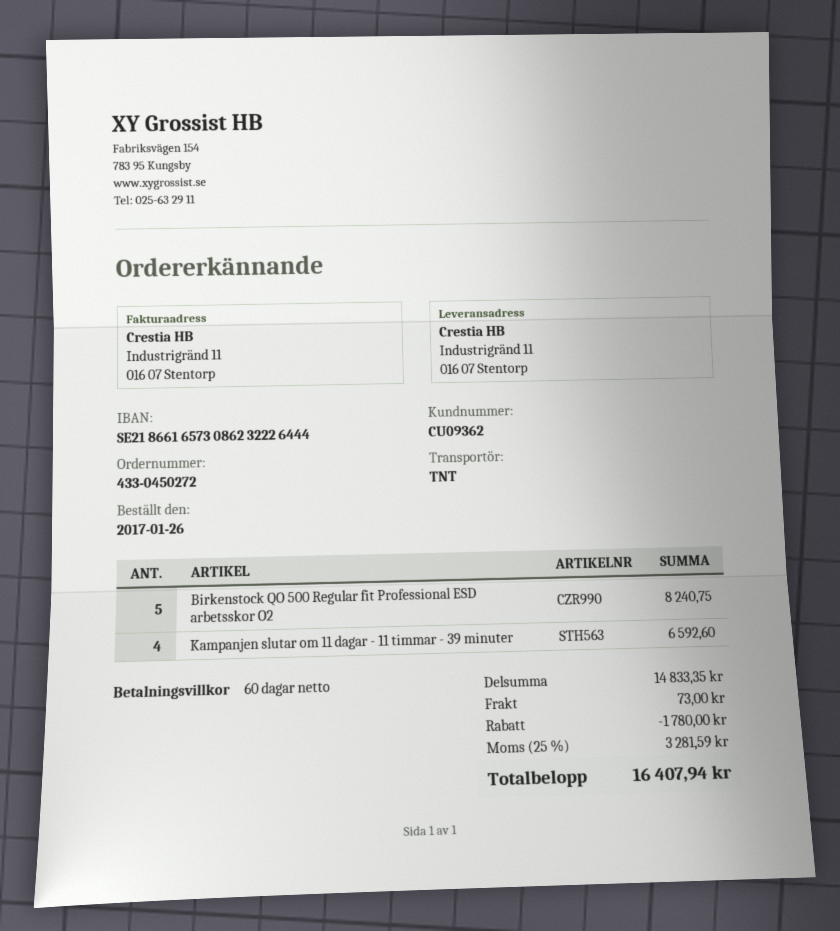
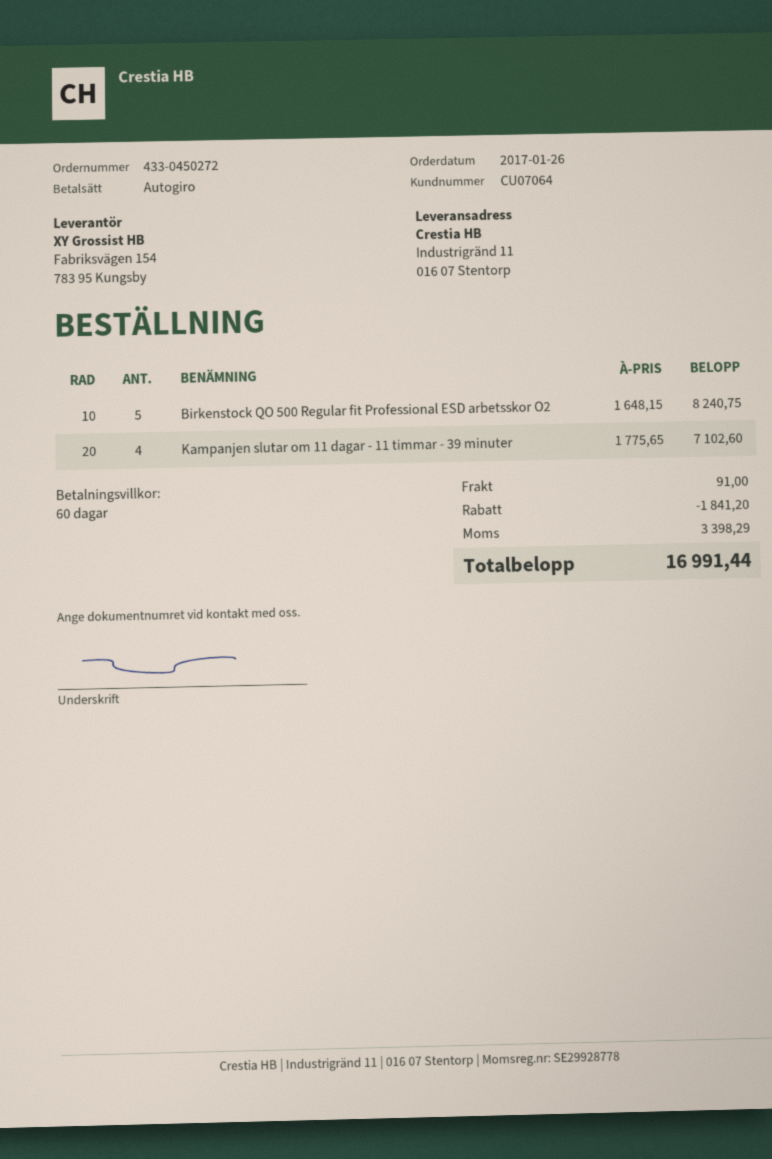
customer number: CU09362 -> CU07064
Kampanjen slutar om 11 dagar - 11 timmar - 39 minuter: 4 for 6592.60 -> 4 for 7102.60
discount: 1780.00 -> 1841.20
shipping: 73.00 -> 91.00
tax: 3281.59 -> 3398.29
total: 16407.94 -> 16991.44

